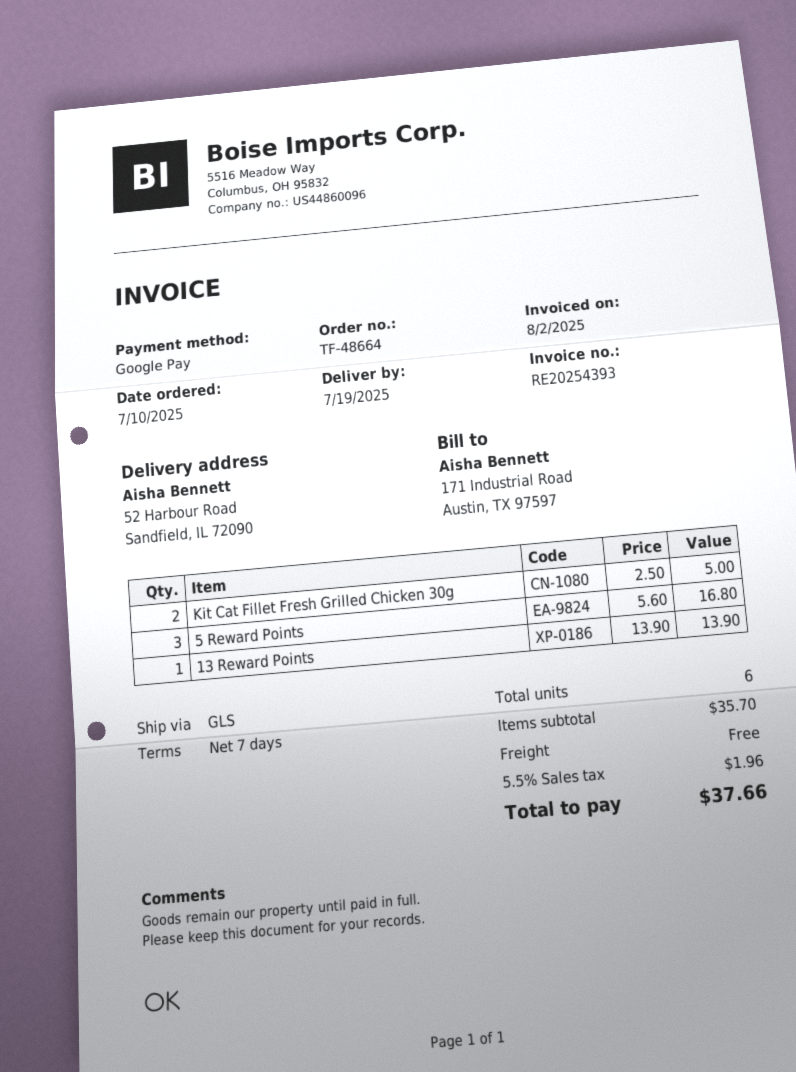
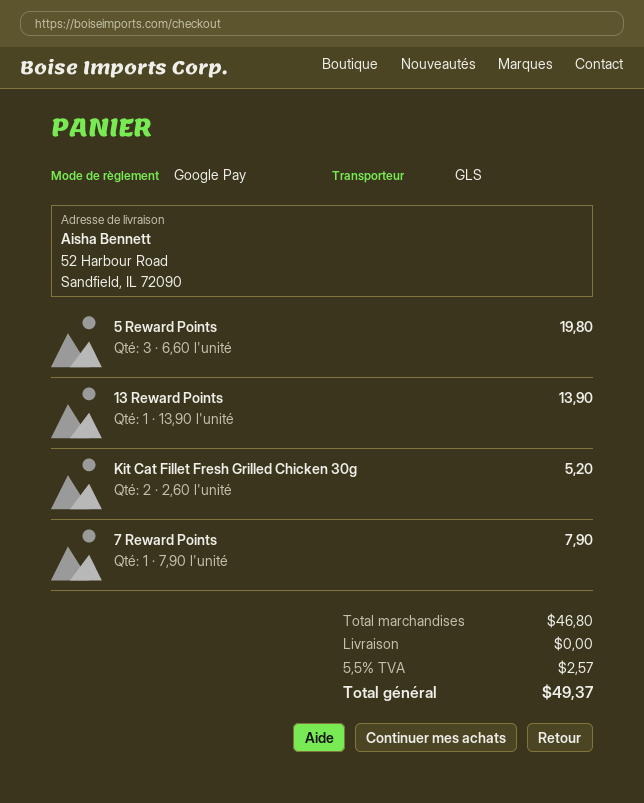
Kit Cat Fillet Fresh Grilled Chicken 30g: 2 x 2.50 = 5.00 -> 2 x 2.60 = 5.20
5 Reward Points: 3 x 5.60 = 16.80 -> 3 x 6.60 = 19.80
7 Reward Points: none -> 1 x 7.90 = 7.90
subtotal: 35.70 -> 46.80
tax: 5.5% = 1.96 -> 5.5% = 2.57
total: 37.66 -> 49.37

